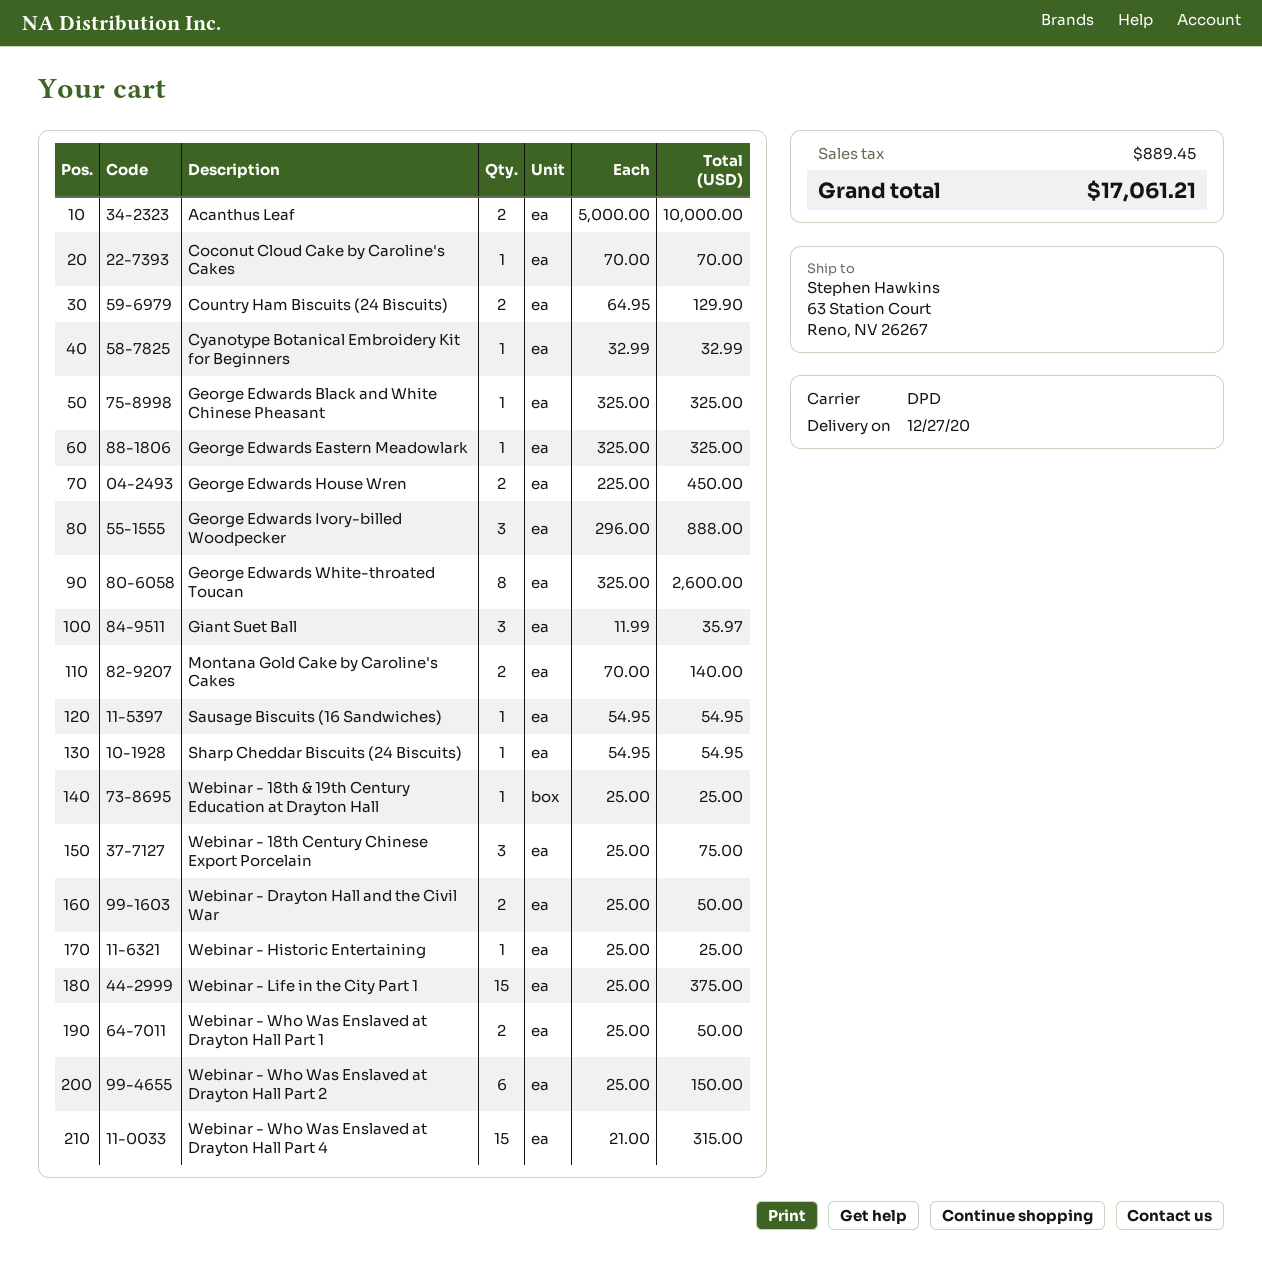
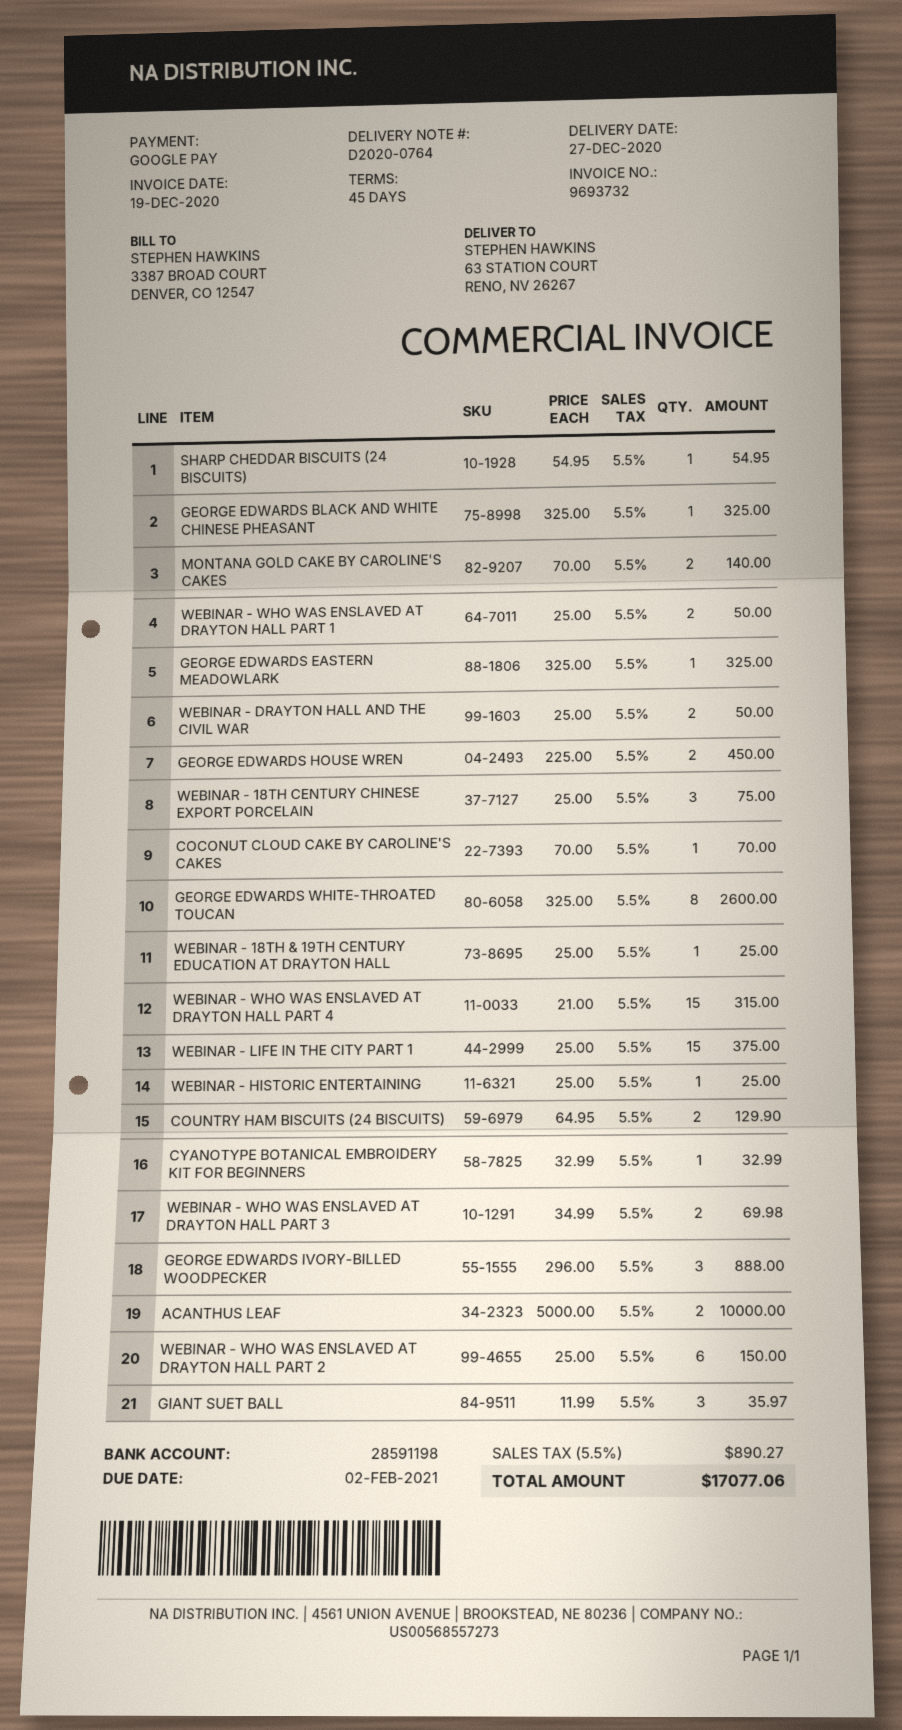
Sausage Biscuits (16 Sandwiches): 1 x 54.95 = 54.95 -> none
WEBINAR - WHO WAS ENSLAVED AT DRAYTON HALL PART 3: none -> 2 x 34.99 = 69.98
tax: 889.45 -> 890.27
total: 17061.21 -> 17077.06

